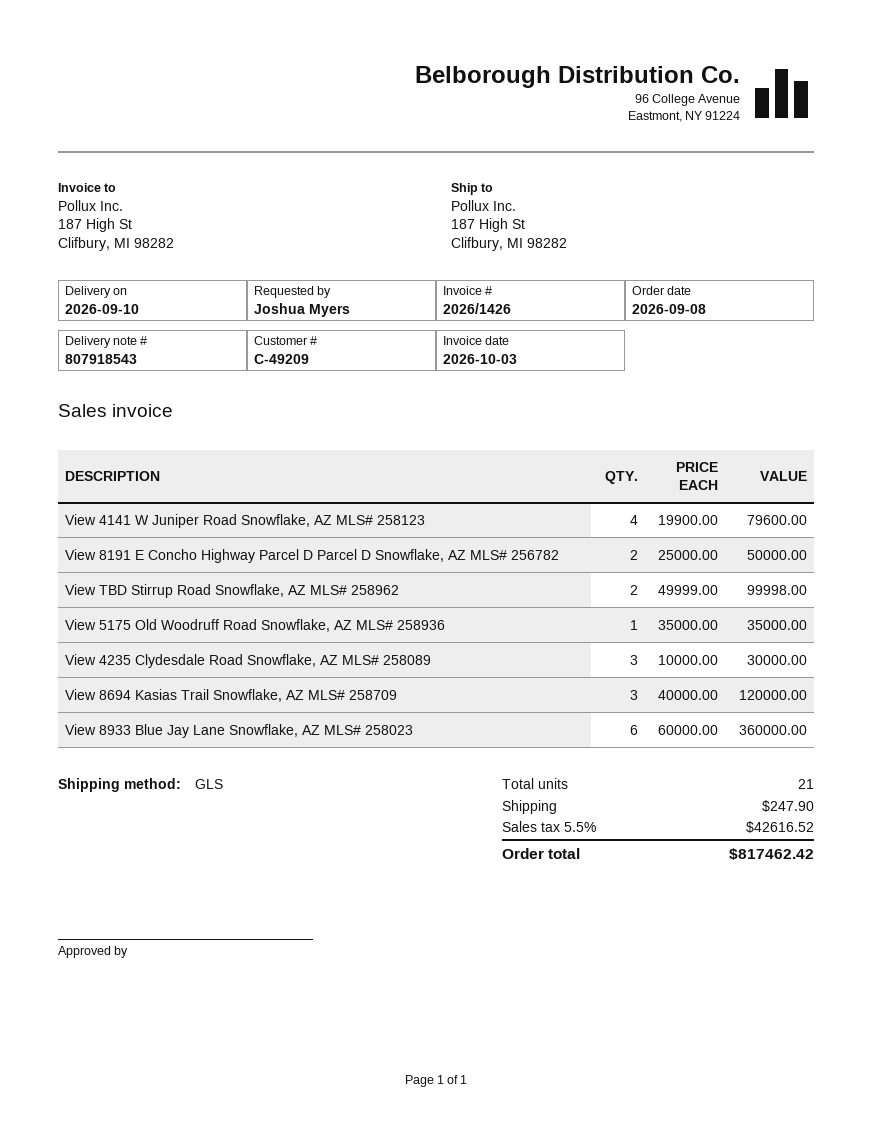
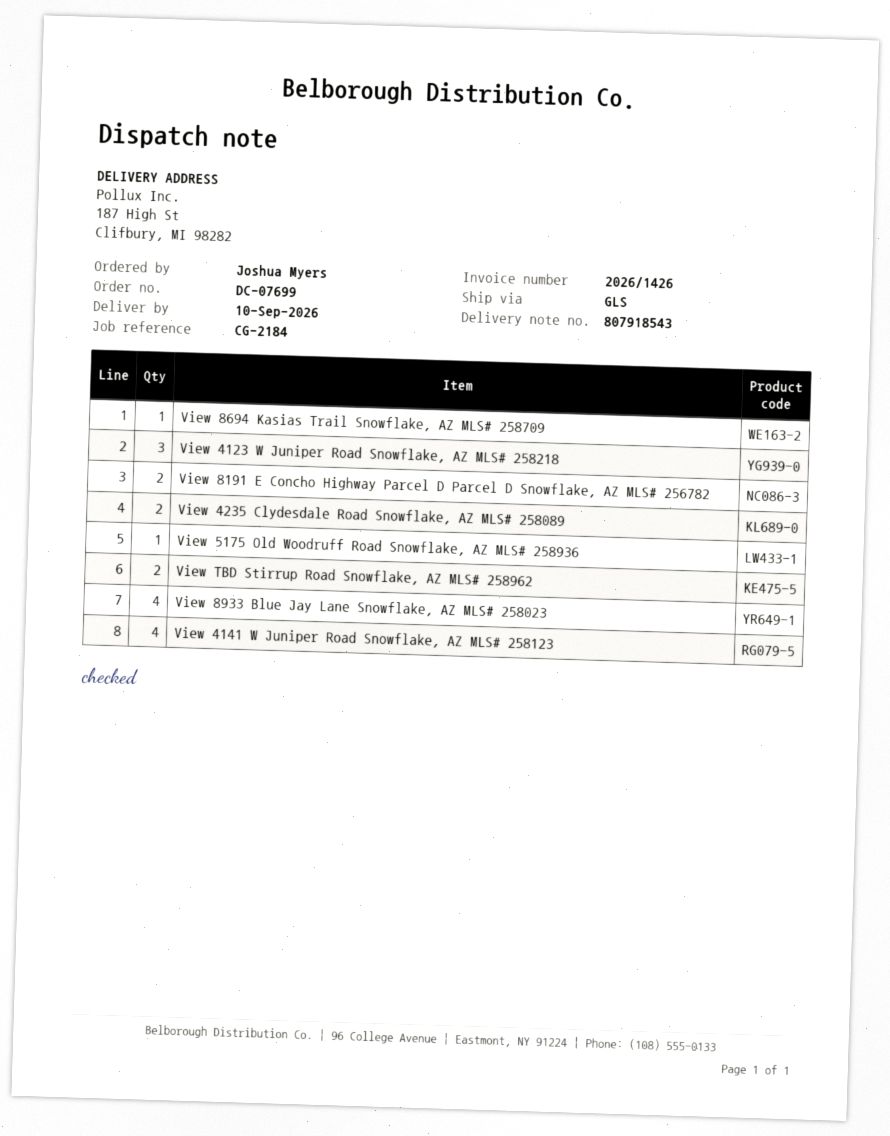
View 4235 Clydesdale Road Snowflake, AZ MLS# 258089: 3 -> 2
View 8694 Kasias Trail Snowflake, AZ MLS# 258709: 3 -> 1
View 8933 Blue Jay Lane Snowflake, AZ MLS# 258023: 6 -> 4
View 4123 W Juniper Road Snowflake, AZ MLS# 258218: none -> 3

